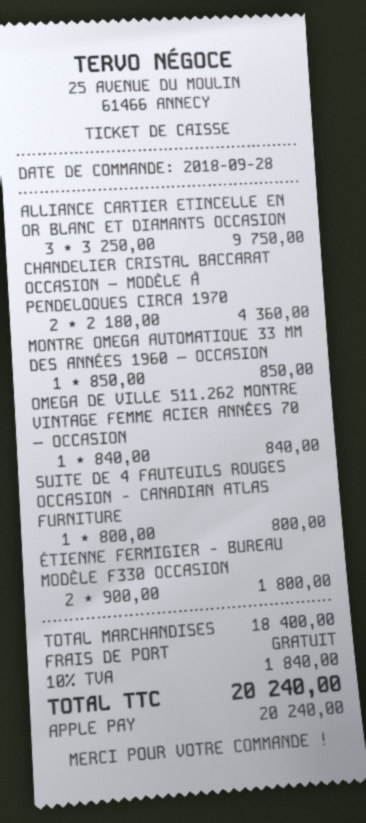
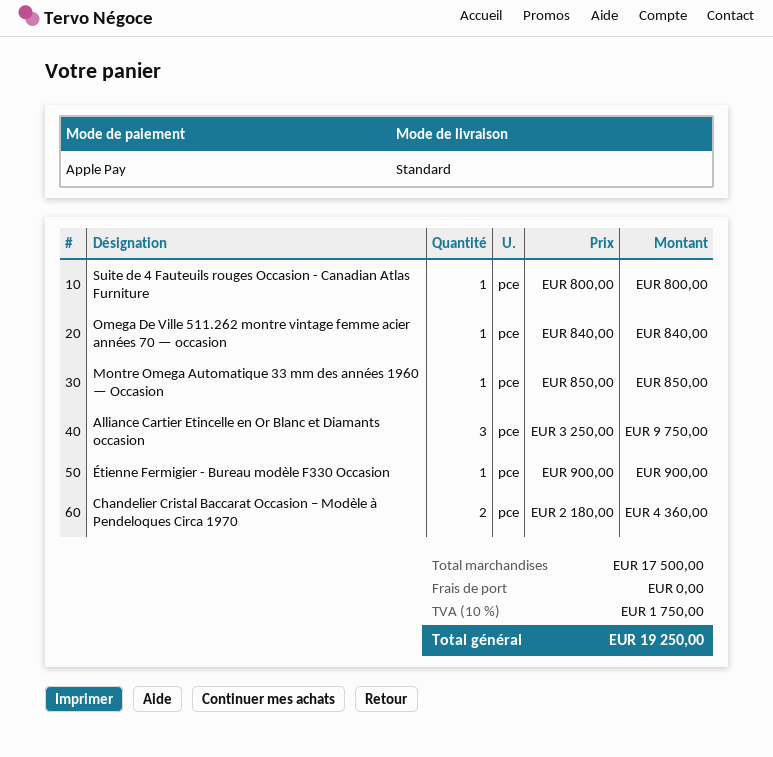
ÉTIENNE FERMIGIER - BUREAU MODÈLE F330 OCCASION: 2 x 900.00 = 1800.00 -> 1 x 900.00 = 900.00
subtotal: 18400.00 -> 17500.00
tax: 10% = 1840.00 -> 10% = 1750.00
total: 20240.00 -> 19250.00

